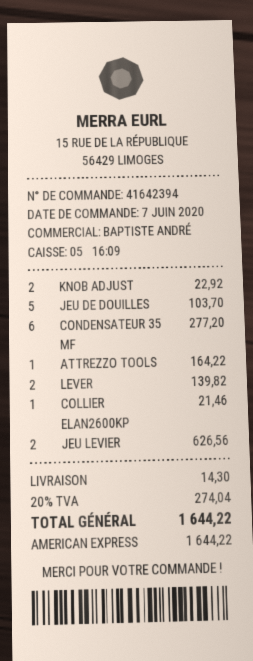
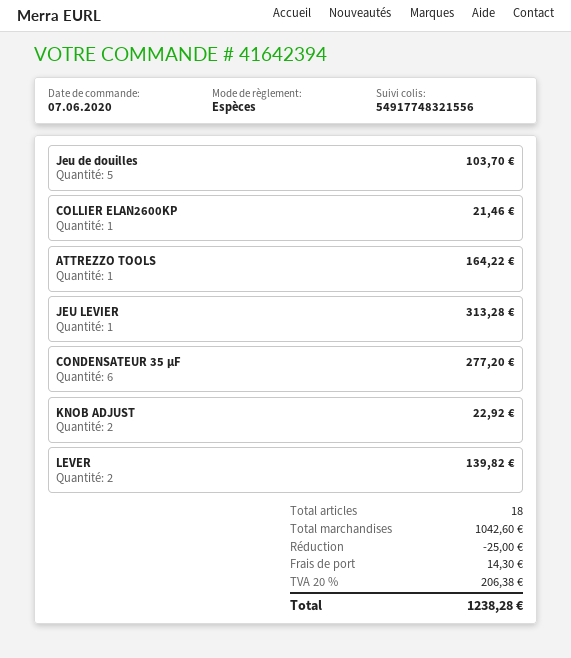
payment method: American Express -> cash
JEU LEVIER: 2 for 626.56 -> 1 for 313.28
discount: none -> 25.00
tax: 20% = 274.04 -> 20% = 206.38
total: 1644.22 -> 1238.28

